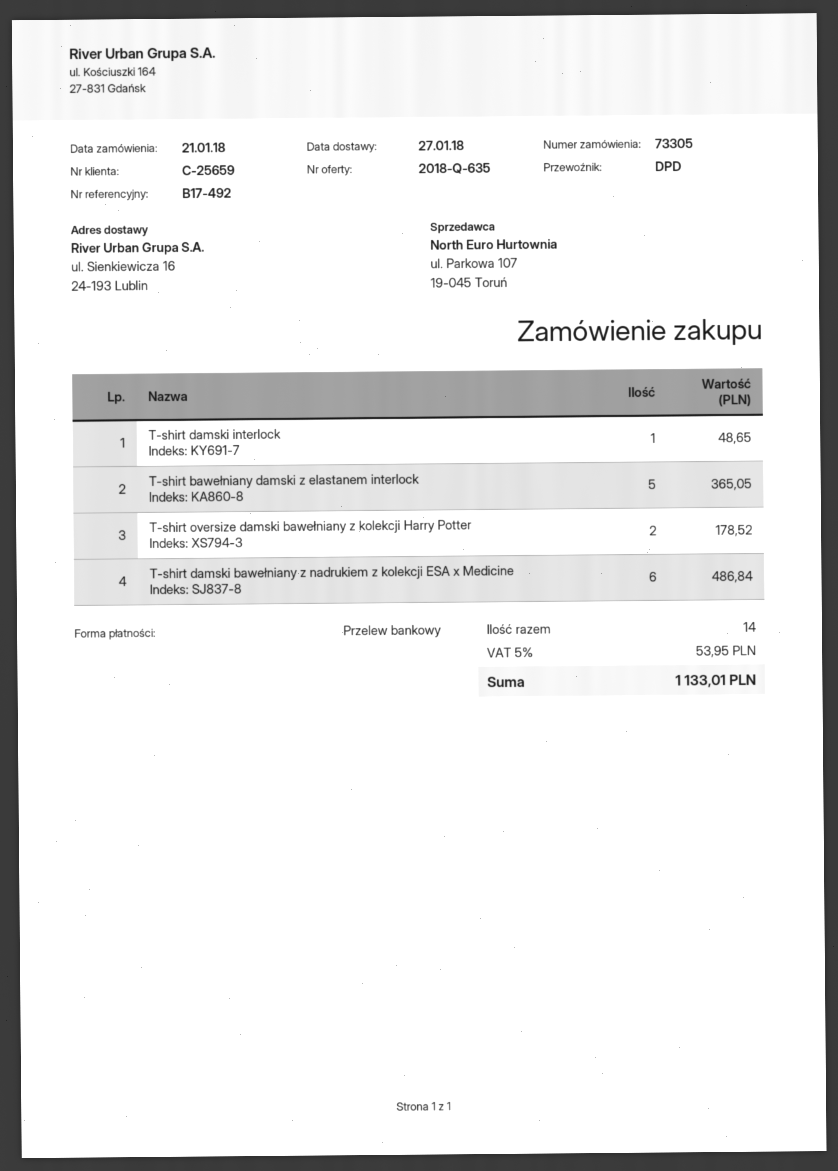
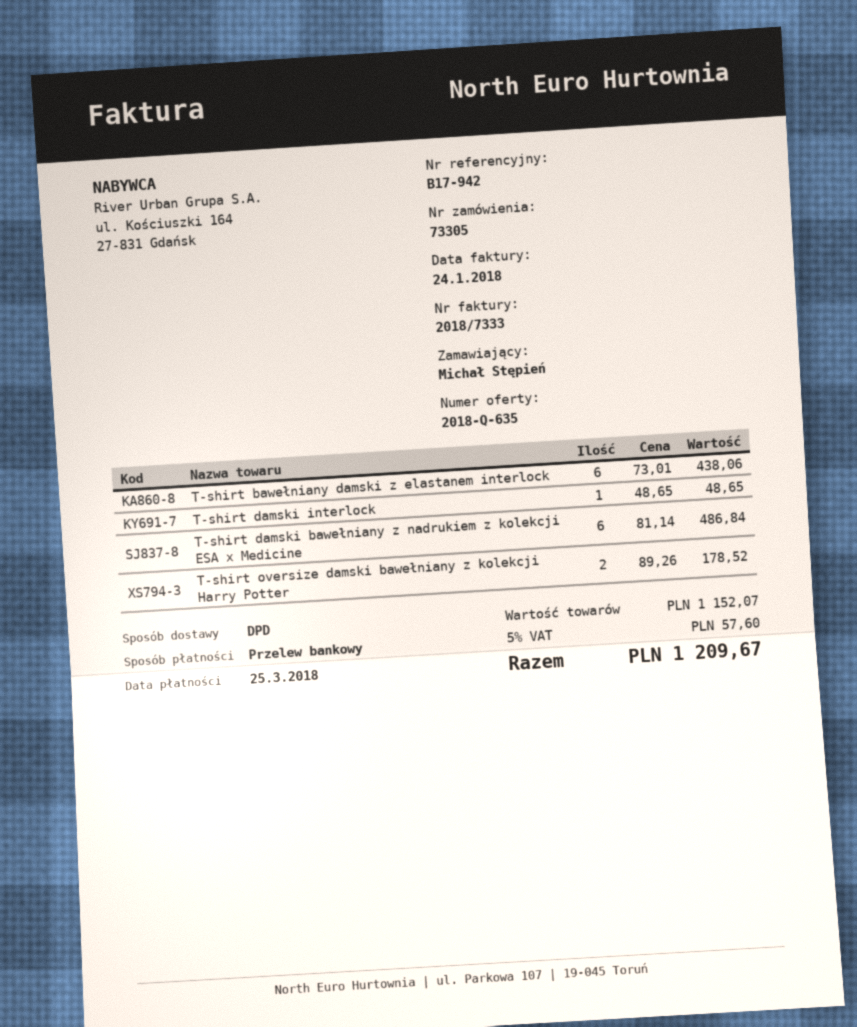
reference: B17-492 -> B17-942
T-shirt bawełniany damski z elastanem interlock: 5 for 365.05 -> 6 for 438.06
tax: 5% = 53.95 -> 5% = 57.60
total: 1133.01 -> 1209.67

